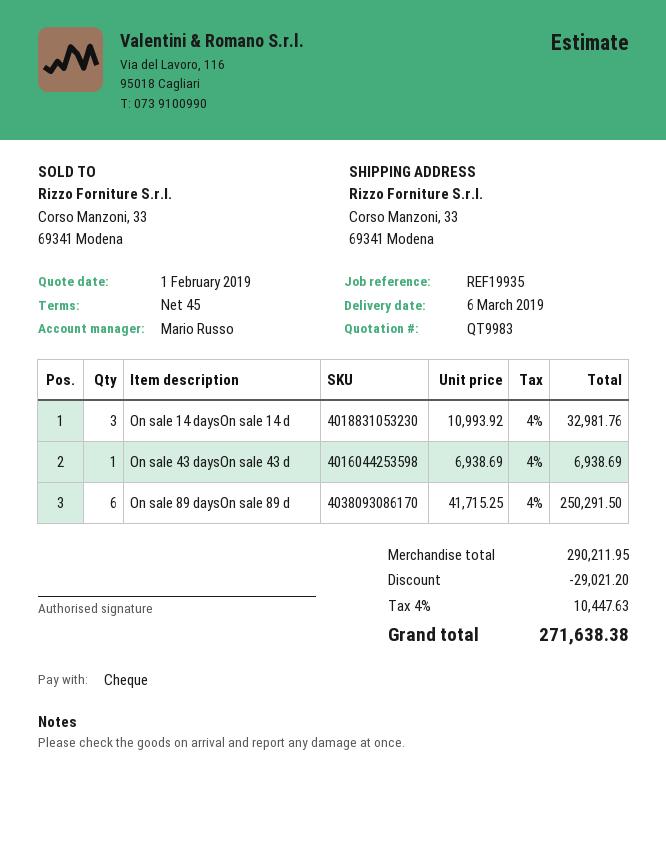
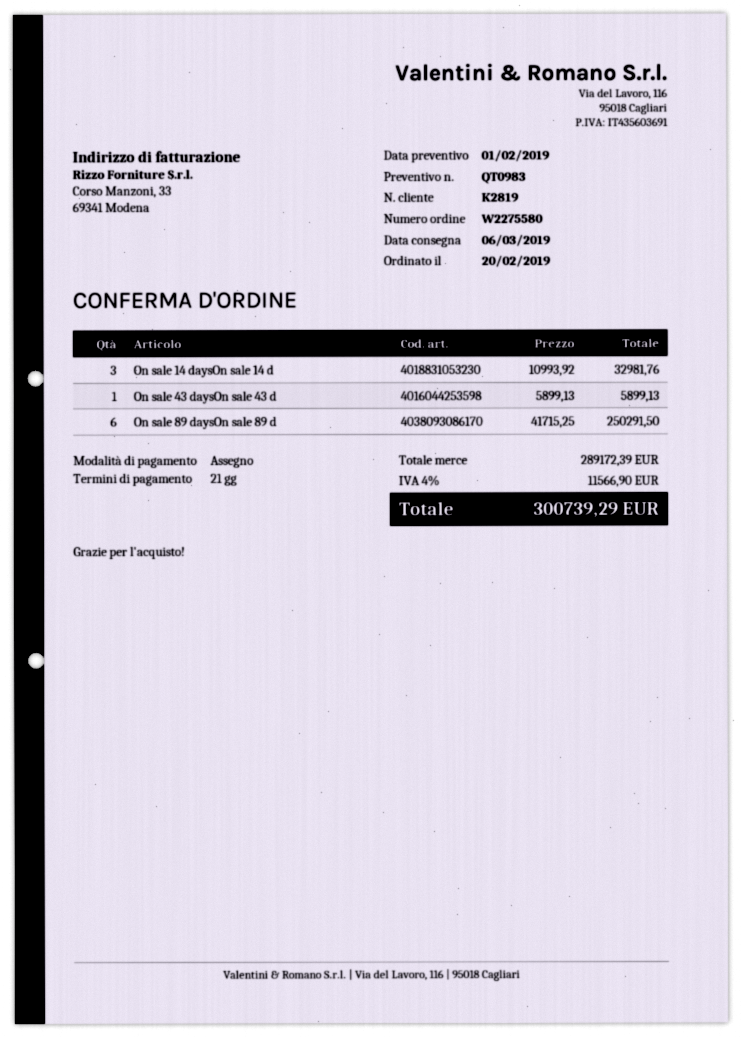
quote number: QT9983 -> QT0983
payment terms: 45 days -> 21 days
On sale 43 daysOn sale 43 d: 1 x 6938.69 = 6938.69 -> 1 x 5899.13 = 5899.13
subtotal: 290211.95 -> 289172.39
discount: 29021.20 -> none
tax: 4% = 10447.63 -> 4% = 11566.90
total: 271638.38 -> 300739.29

